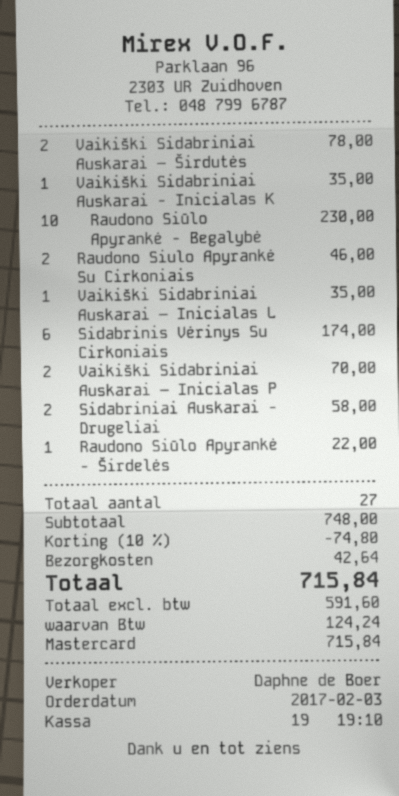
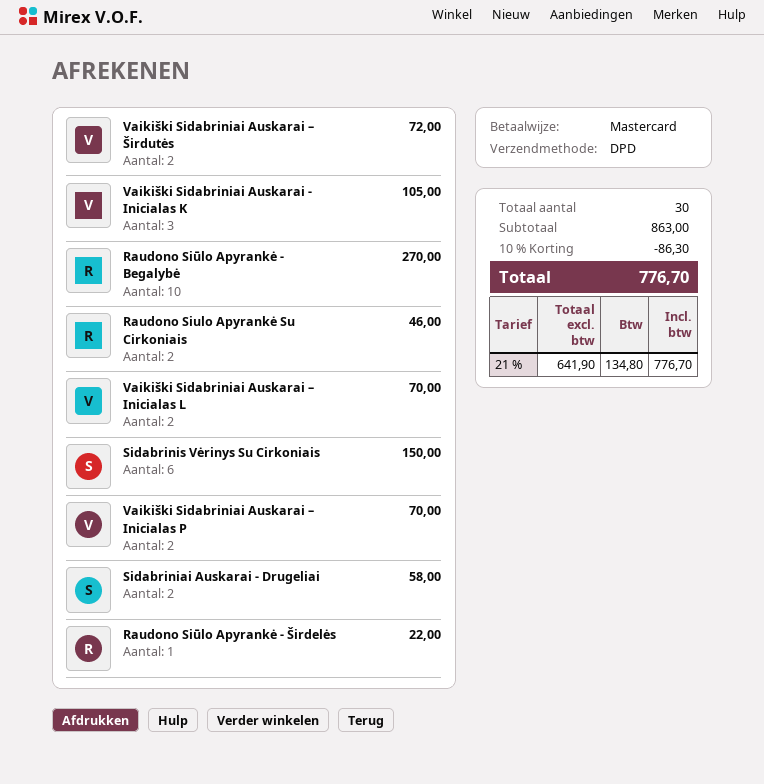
Vaikiški Sidabriniai Auskarai – Širdutės: 2 for 78.00 -> 2 for 72.00
Vaikiški Sidabriniai Auskarai - Inicialas K: 1 for 35.00 -> 3 for 105.00
Raudono Siūlo Apyrankė - Begalybė: 10 for 230.00 -> 10 for 270.00
Vaikiški Sidabriniai Auskarai – Inicialas L: 1 for 35.00 -> 2 for 70.00
Sidabrinis Vėrinys Su Cirkoniais: 6 for 174.00 -> 6 for 150.00
total quantity: 27 -> 30
subtotal: 748.00 -> 863.00
discount: 10% = 74.80 -> 10% = 86.30
shipping: 42.64 -> none
net: 591.60 -> 641.90
tax: 124.24 -> 134.80
total: 715.84 -> 776.70

